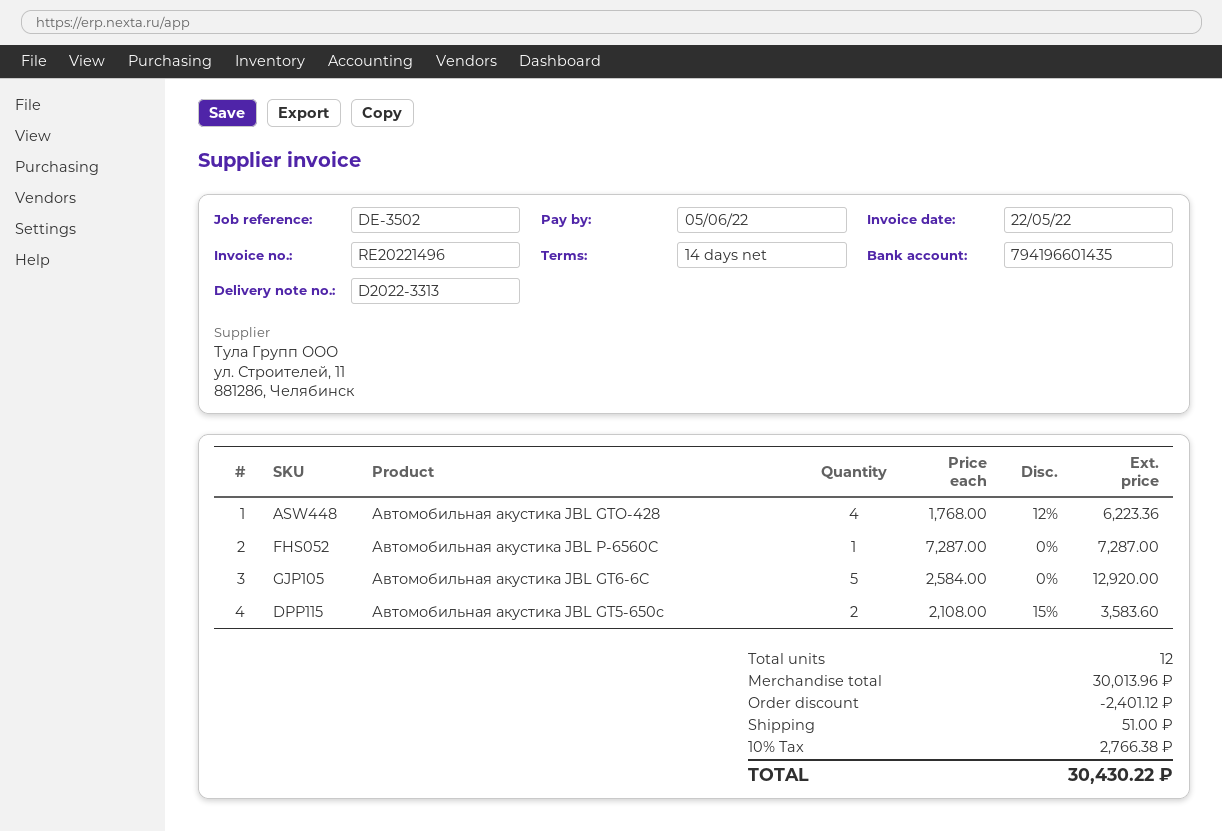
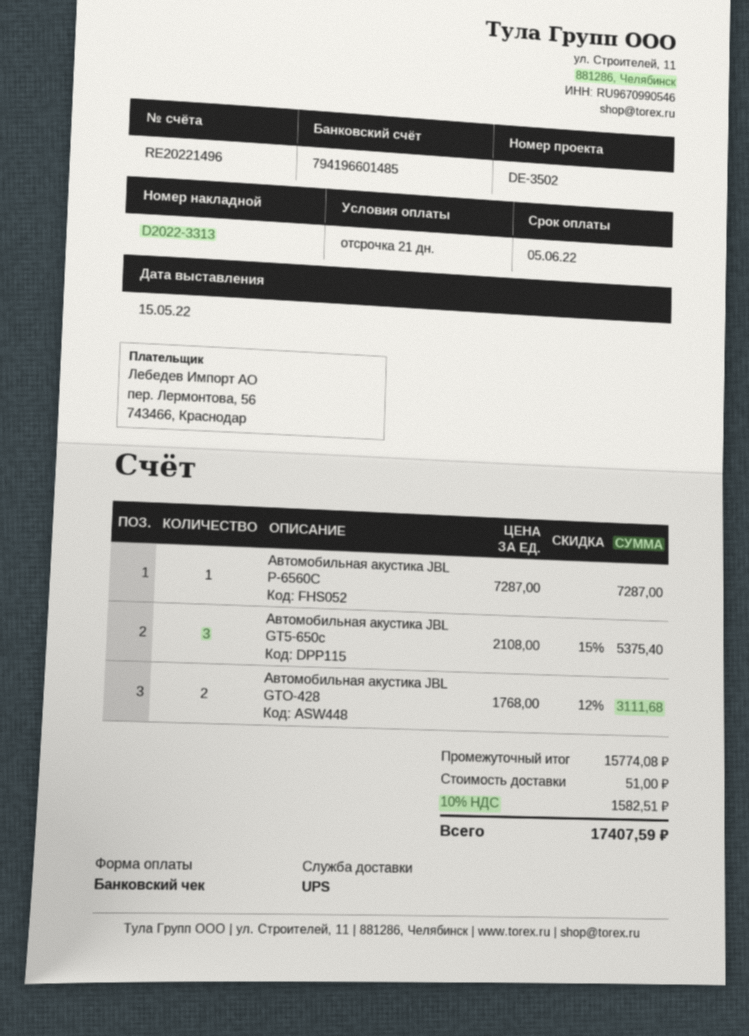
invoice date: 2022-05-22 -> 2022-05-15
payment terms: 14 days -> 21 days
bank account: 794196601435 -> 794196601485
Автомобильная акустика JBL GTO-428: 4 x 1768.00 - 12% = 6223.36 -> 2 x 1768.00 - 12% = 3111.68
Автомобильная акустика JBL GT6-6C: 5 x 2584.00 = 12920.00 -> none
Автомобильная акустика JBL GT5-650c: 2 x 2108.00 - 15% = 3583.60 -> 3 x 2108.00 - 15% = 5375.40
subtotal: 30013.96 -> 15774.08
discount: 2401.12 -> none
tax: 10% = 2766.38 -> 10% = 1582.51
total: 30430.22 -> 17407.59

